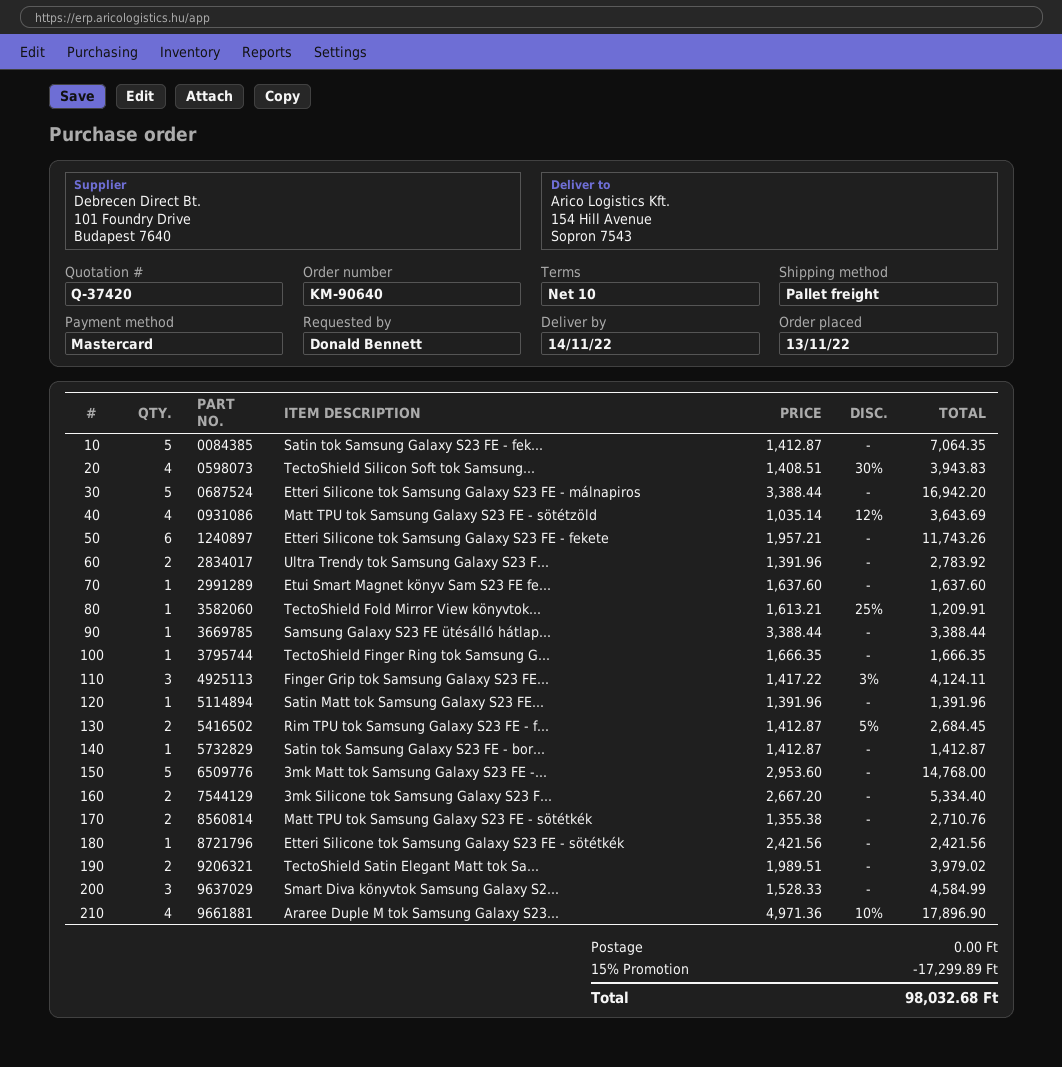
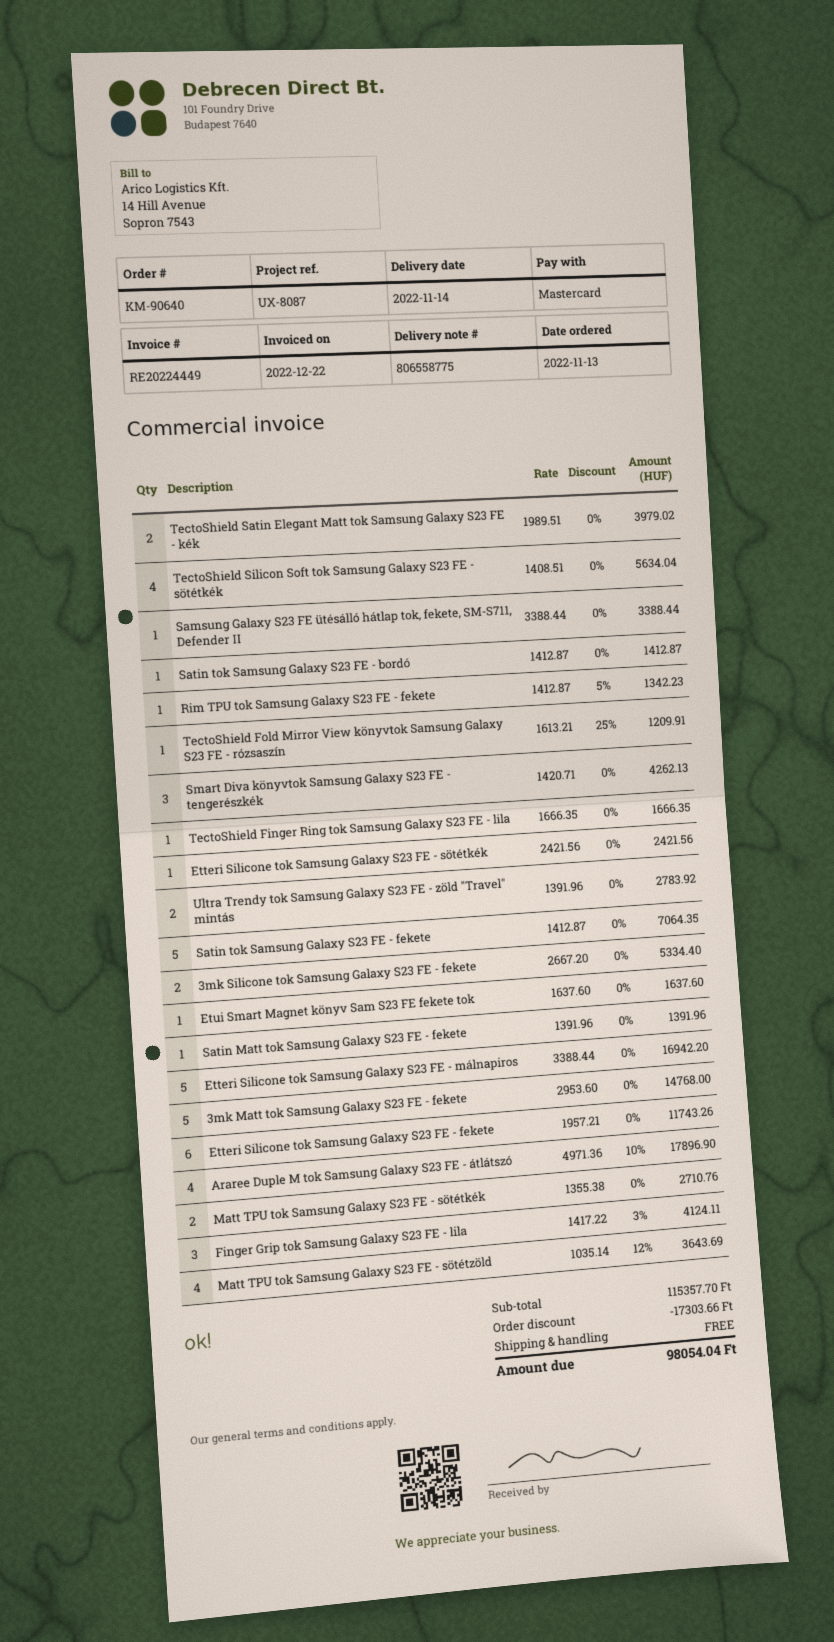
TectoShield Silicon Soft tok Samsung...: 4 x 1408.51 - 30% = 3943.83 -> 4 x 1408.51 = 5634.04
Rim TPU tok Samsung Galaxy S23 FE - f...: 2 x 1412.87 - 5% = 2684.45 -> 1 x 1412.87 - 5% = 1342.23
Smart Diva könyvtok Samsung Galaxy S2...: 3 x 1528.33 = 4584.99 -> 3 x 1420.71 = 4262.13
discount: 17299.89 -> 17303.66
total: 98032.68 -> 98054.04

